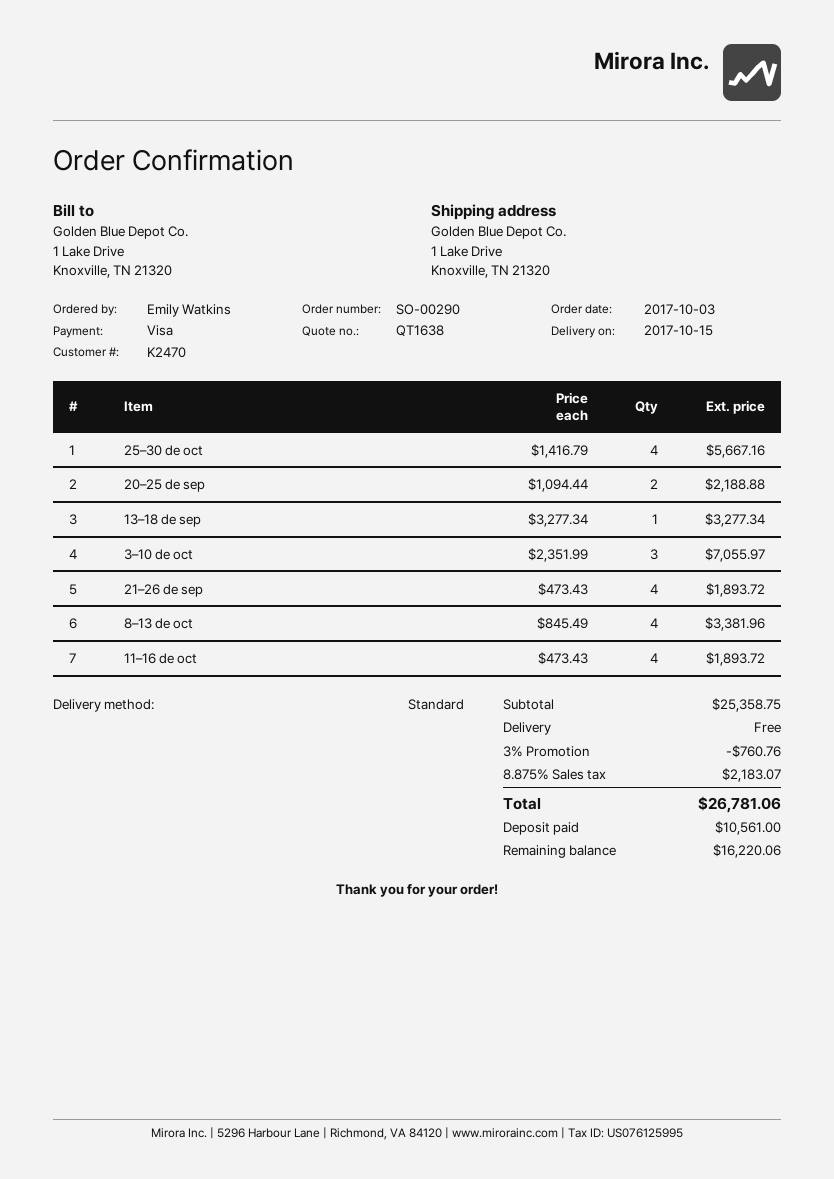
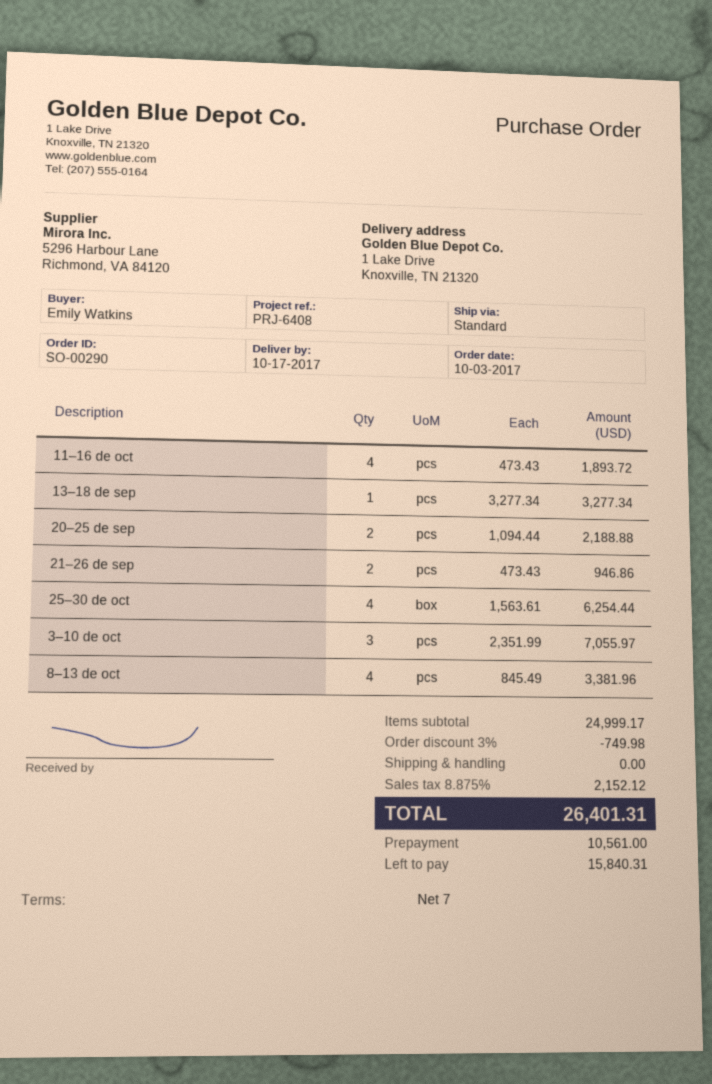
delivery date: 2017-10-15 -> 2017-10-17
25–30 de oct: 4 x 1416.79 = 5667.16 -> 4 x 1563.61 = 6254.44
21–26 de sep: 4 x 473.43 = 1893.72 -> 2 x 473.43 = 946.86
subtotal: 25358.75 -> 24999.17
discount: 3% = 760.76 -> 3% = 749.98
tax: 8.875% = 2183.07 -> 8.875% = 2152.12
total: 26781.06 -> 26401.31
balance: 16220.06 -> 15840.31

